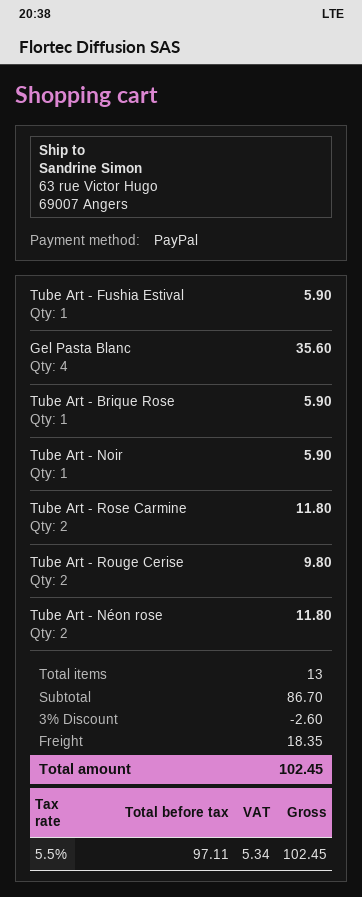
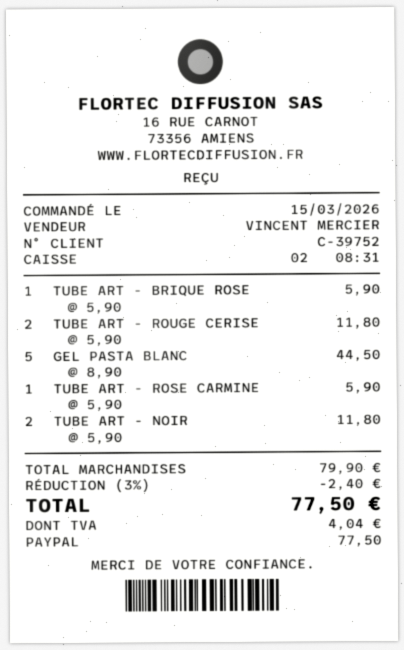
Tube Art - Fushia Estival: 1 for 5.90 -> none
Gel Pasta Blanc: 4 for 35.60 -> 5 for 44.50
Tube Art - Noir: 1 for 5.90 -> 2 for 11.80
Tube Art - Rose Carmine: 2 for 11.80 -> 1 for 5.90
Tube Art - Rouge Cerise: 2 for 9.80 -> 2 for 11.80
Tube Art - Néon rose: 2 for 11.80 -> none
subtotal: 86.70 -> 79.90
discount: 3% = 2.60 -> 3% = 2.40
shipping: 18.35 -> none
tax: 5.34 -> 4.04
total: 102.45 -> 77.50

